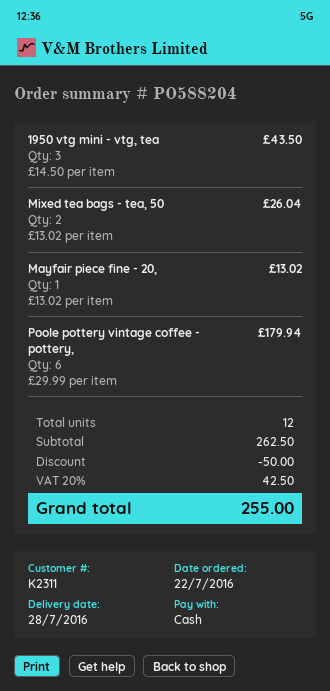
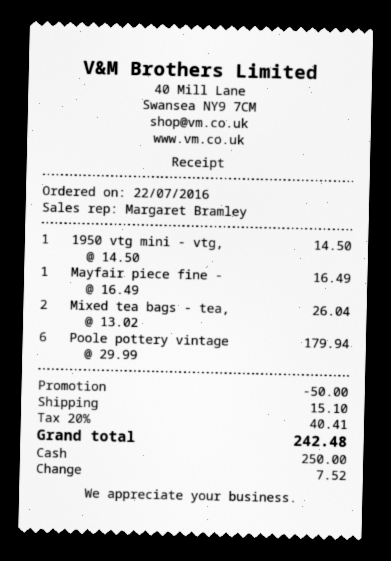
1950 vtg mini - vtg, tea: 3 x 14.50 = 43.50 -> 1 x 14.50 = 14.50
Mayfair piece fine - 20,: 1 x 13.02 = 13.02 -> 1 x 16.49 = 16.49
shipping: none -> 15.10
tax: 20% = 42.50 -> 20% = 40.41
total: 255.00 -> 242.48

